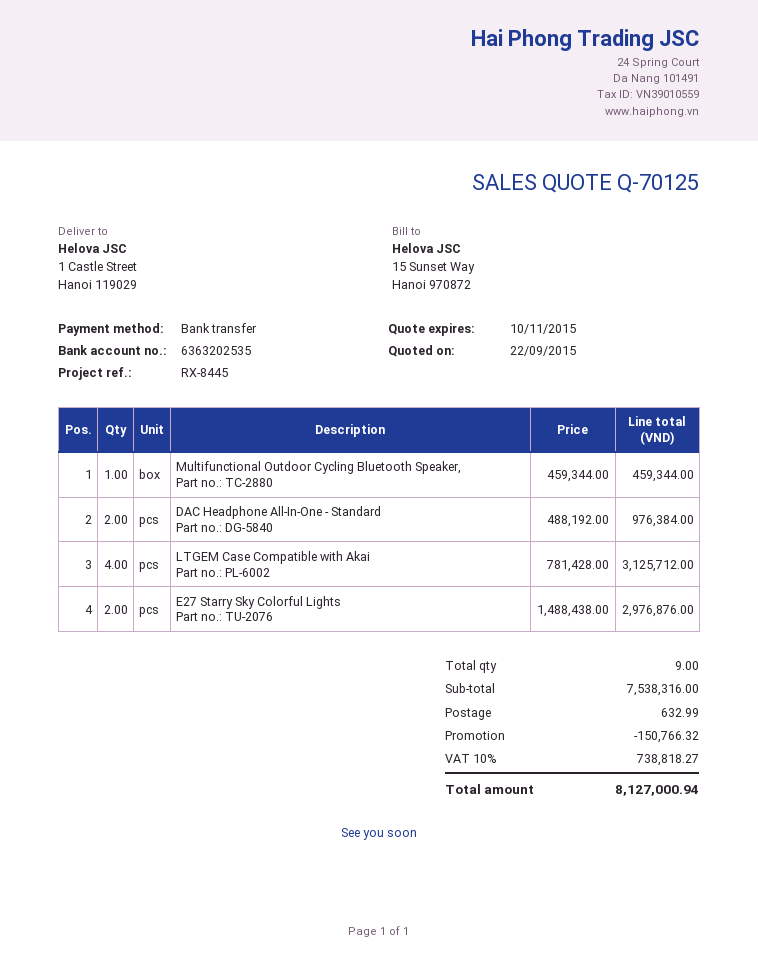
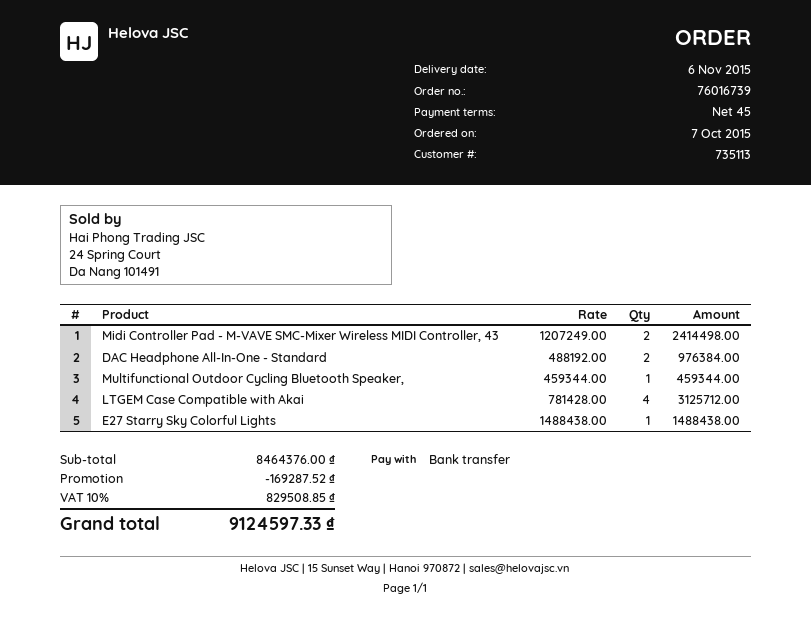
E27 Starry Sky Colorful Lights: 2 x 1488438.00 = 2976876.00 -> 1 x 1488438.00 = 1488438.00
Midi Controller Pad - M-VAVE SMC-Mixer Wireless MIDI Controller, 43: none -> 2 x 1207249.00 = 2414498.00
subtotal: 7538316.00 -> 8464376.00
discount: 150766.32 -> 169287.52
shipping: 632.99 -> none
tax: 10% = 738818.27 -> 10% = 829508.85
total: 8127000.94 -> 9124597.33

